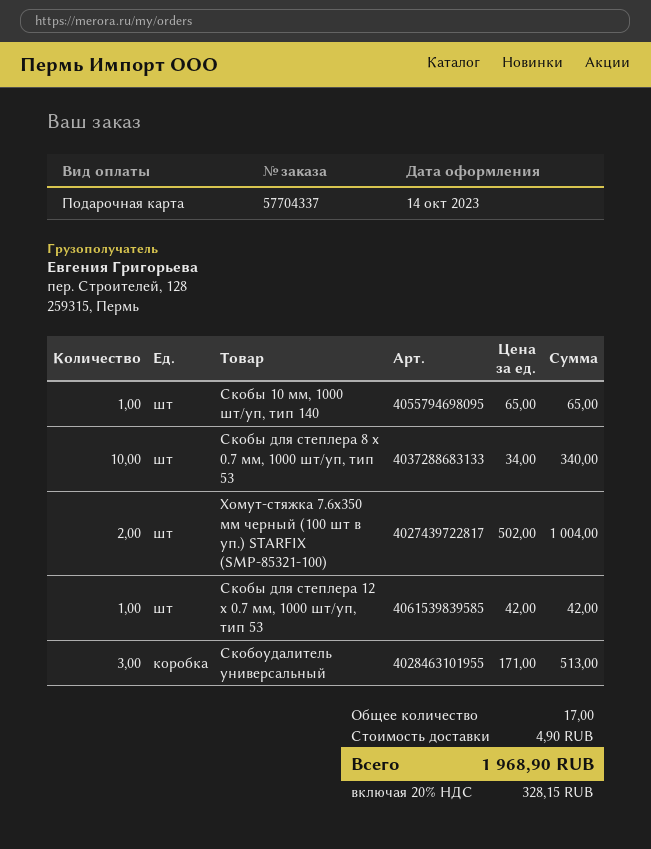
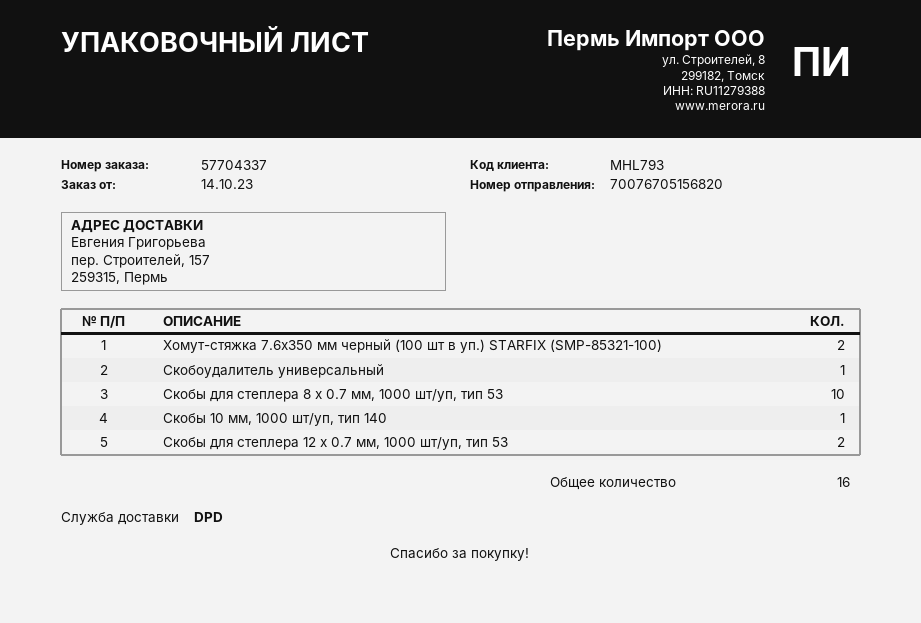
ship to: пер. Строителей, 128, 259315, Пермь -> пер. Строителей, 157, 259315, Пермь
Скобы для степлера 12 х 0.7 мм, 1000 шт/уп, тип 53: 1 -> 2
Скобоудалитель универсальный: 3 -> 1
total quantity: 17 -> 16

